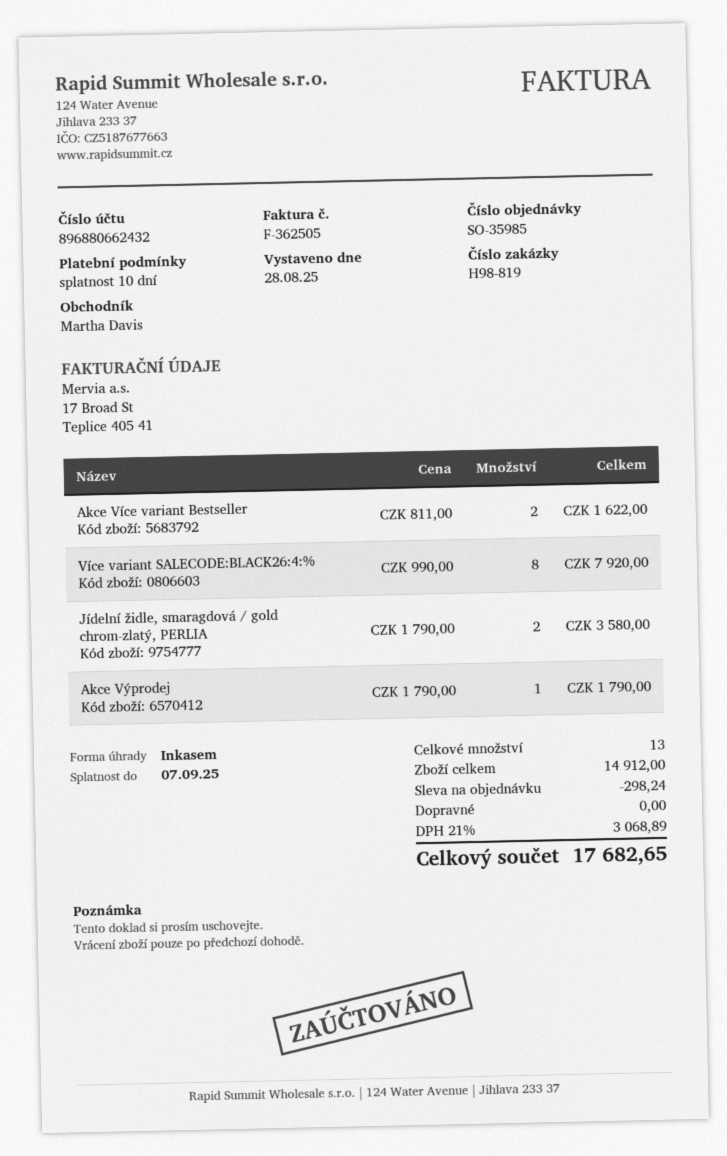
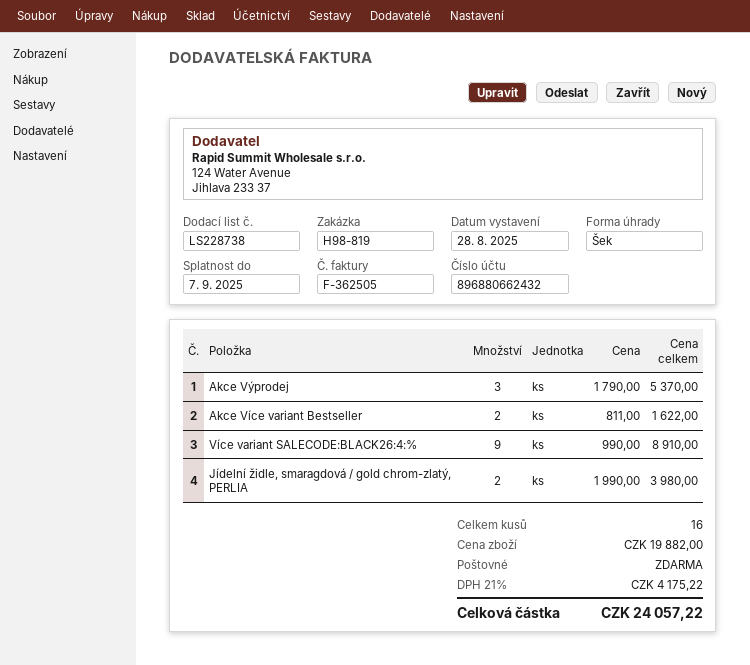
payment method: direct debit -> cheque
Více variant SALECODE:BLACK26:4:%: 8 x 990.00 = 7920.00 -> 9 x 990.00 = 8910.00
Jídelní židle, smaragdová / gold chrom-zlatý, PERLIA: 2 x 1790.00 = 3580.00 -> 2 x 1990.00 = 3980.00
Akce Výprodej: 1 x 1790.00 = 1790.00 -> 3 x 1790.00 = 5370.00
total quantity: 13 -> 16
subtotal: 14912.00 -> 19882.00
discount: 298.24 -> none
tax: 21% = 3068.89 -> 21% = 4175.22
total: 17682.65 -> 24057.22

